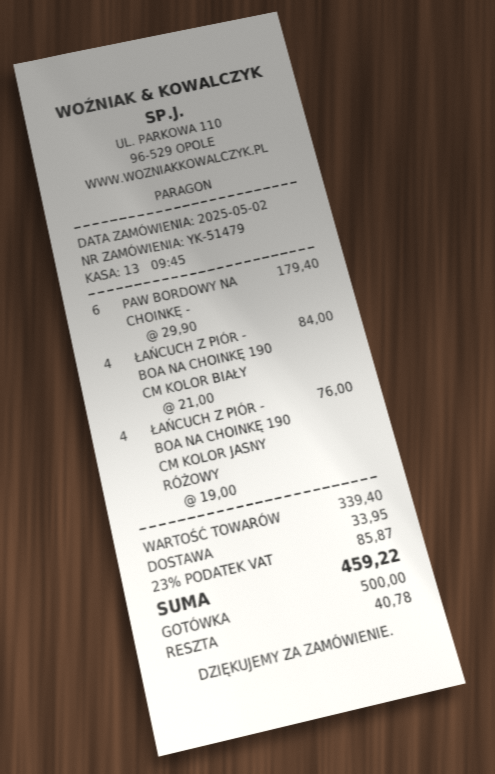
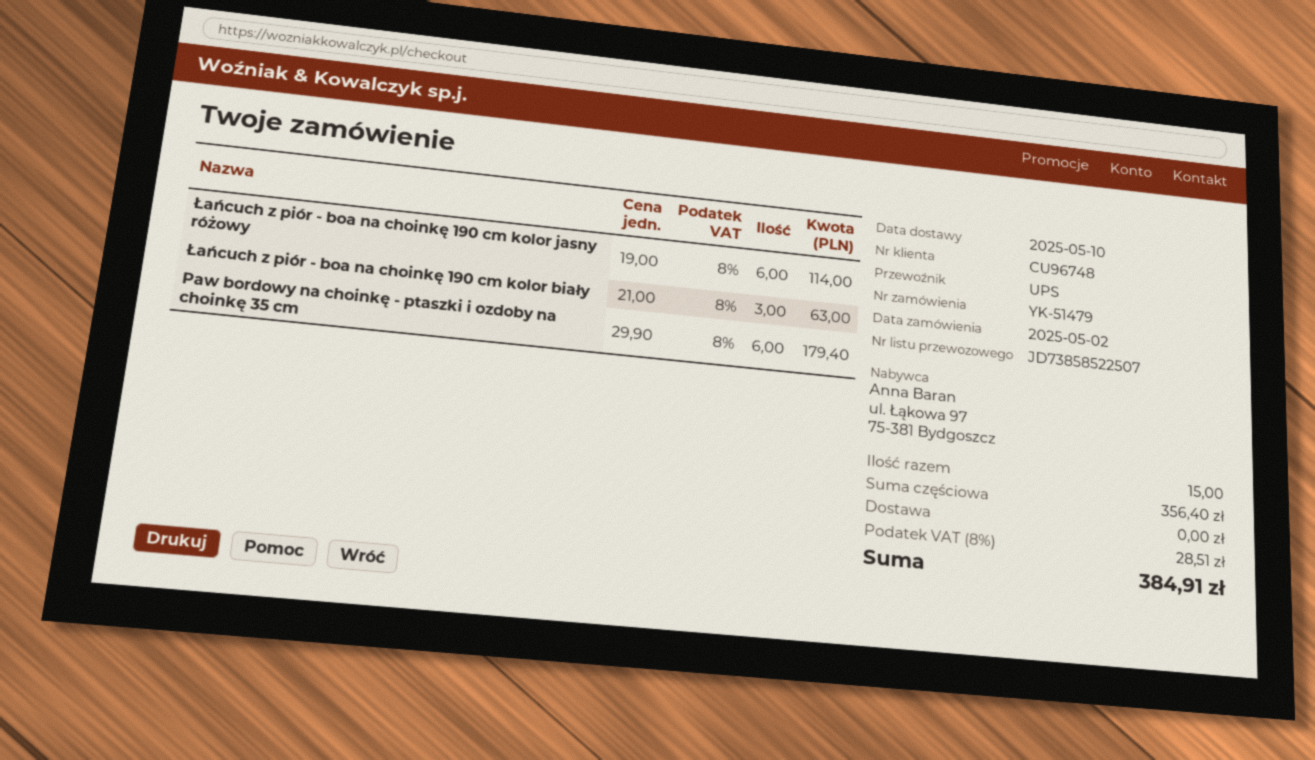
ŁAŃCUCH Z PIÓR - BOA NA CHOINKĘ 190 CM KOLOR BIAŁY: 4 x 21.00 = 84.00 -> 3 x 21.00 = 63.00
ŁAŃCUCH Z PIÓR - BOA NA CHOINKĘ 190 CM KOLOR JASNY RÓŻOWY: 4 x 19.00 = 76.00 -> 6 x 19.00 = 114.00
subtotal: 339.40 -> 356.40
shipping: 33.95 -> 0.00
tax: 23% = 85.87 -> 8% = 28.51
total: 459.22 -> 384.91

